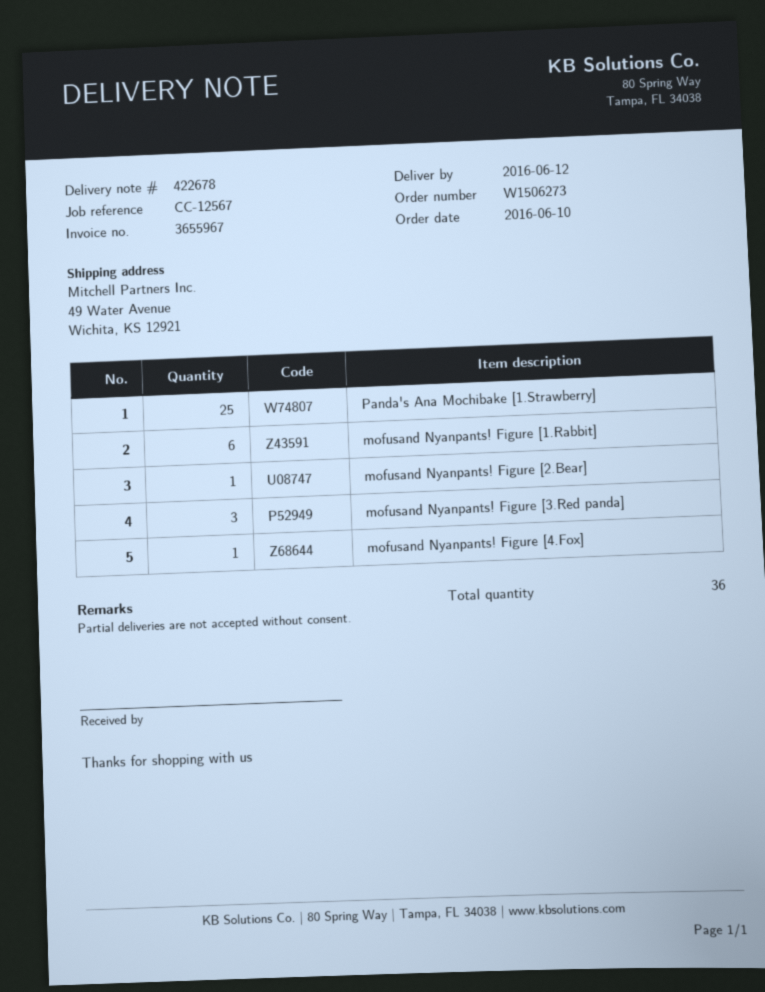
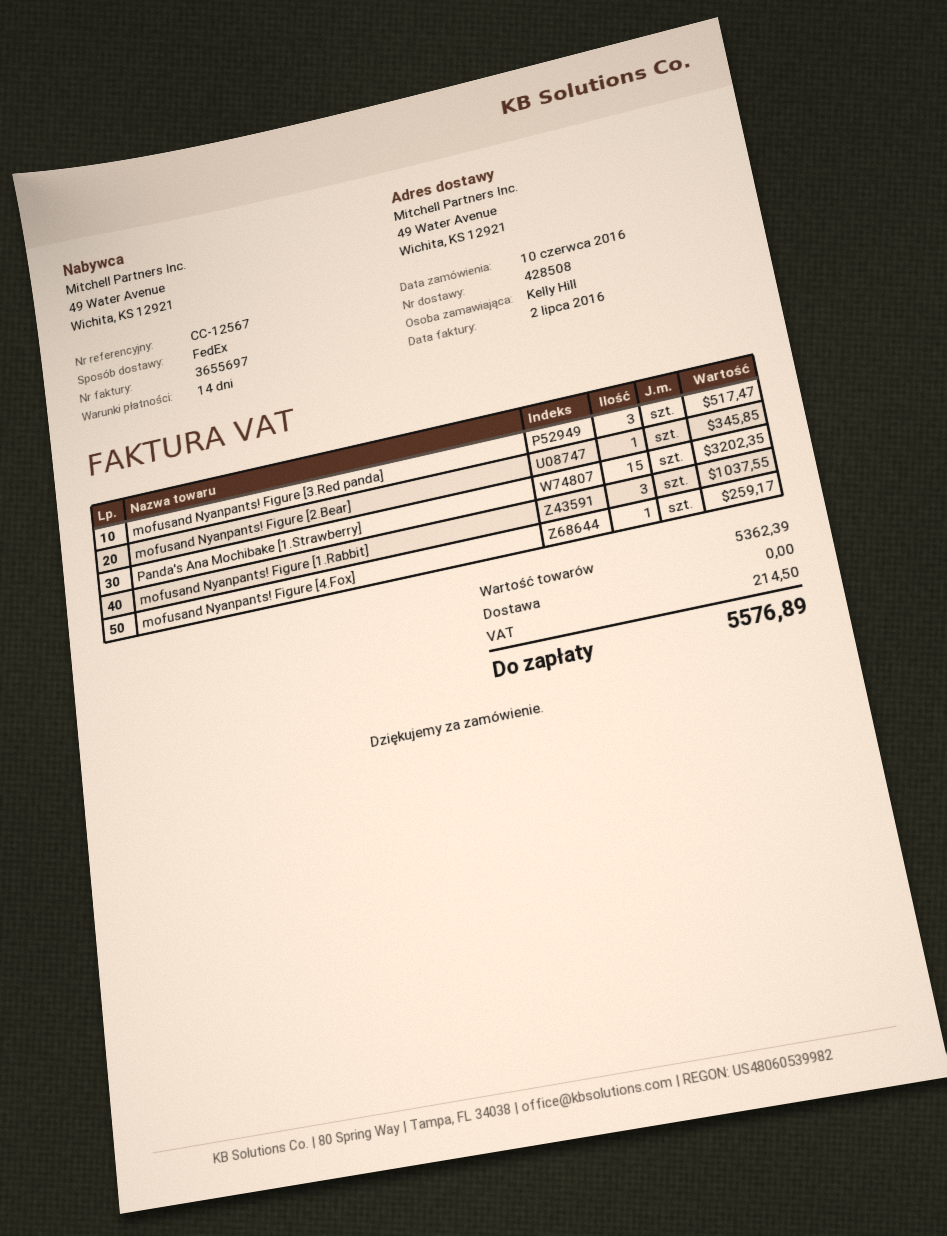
delivery note number: 422678 -> 428508
invoice number: 3655967 -> 3655697
Panda's Ana Mochibake [1.Strawberry]: 25 -> 15
mofusand Nyanpants! Figure [1.Rabbit]: 6 -> 3

